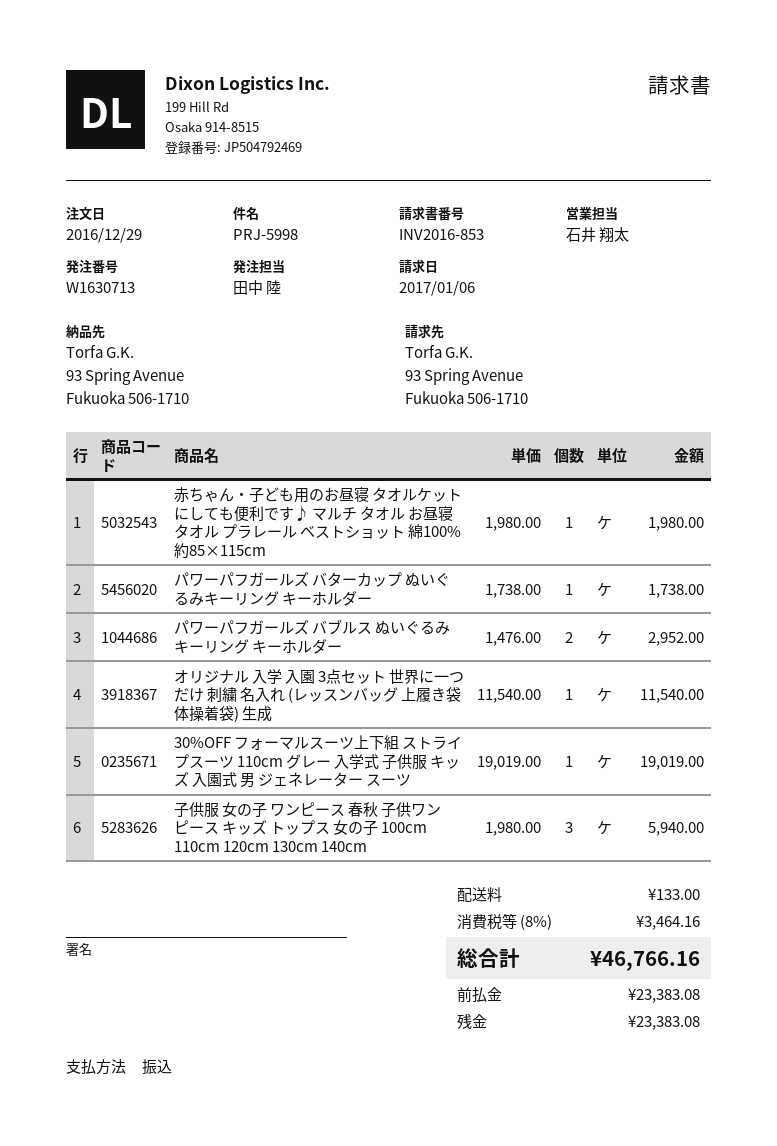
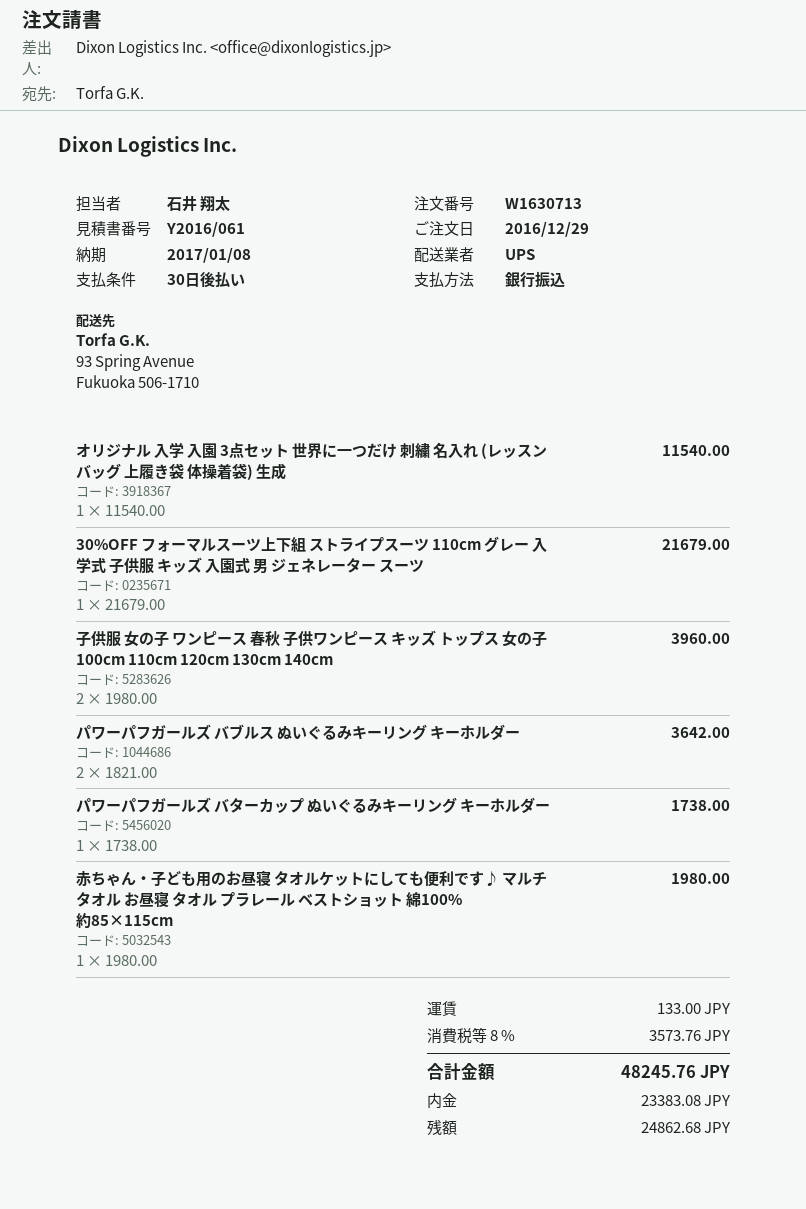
パワーパフガールズ バブルス ぬいぐるみキーリング キーホルダー: 2 x 1476.00 = 2952.00 -> 2 x 1821.00 = 3642.00
30%OFF フォーマルスーツ上下組 ストライプスーツ 110cm グレー 入学式 子供服 キッズ 入園式 男 ジェネレーター スーツ: 1 x 19019.00 = 19019.00 -> 1 x 21679.00 = 21679.00
子供服 女の子 ワンピース 春秋 子供ワンピース キッズ トップス 女の子 100cm 110cm 120cm 130cm 140cm: 3 x 1980.00 = 5940.00 -> 2 x 1980.00 = 3960.00
tax: 8% = 3464.16 -> 8% = 3573.76
total: 46766.16 -> 48245.76
balance: 23383.08 -> 24862.68

